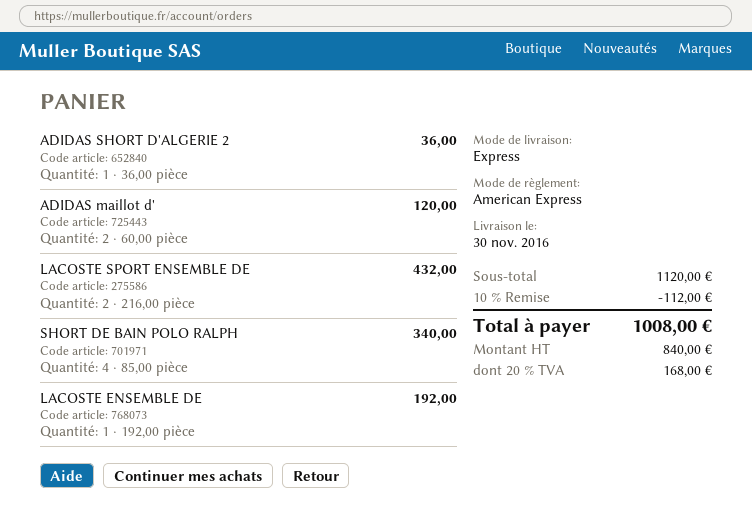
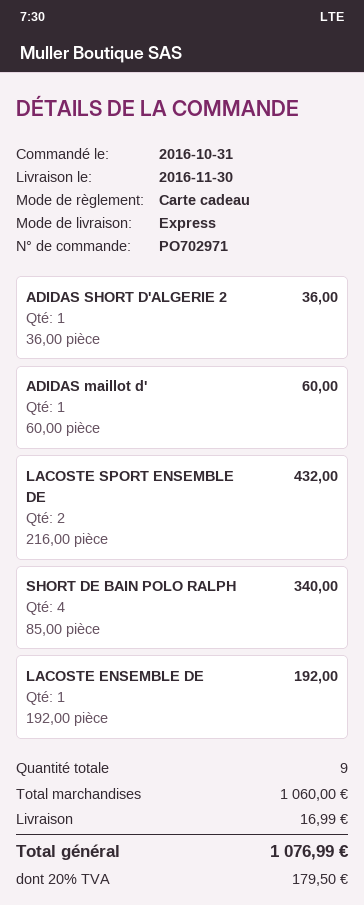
payment method: American Express -> gift card
ADIDAS maillot d': 2 x 60.00 = 120.00 -> 1 x 60.00 = 60.00
subtotal: 1120.00 -> 1060.00
discount: 10% = 112.00 -> none
shipping: none -> 16.99
tax: 20% = 168.00 -> 20% = 179.50
total: 1008.00 -> 1076.99

